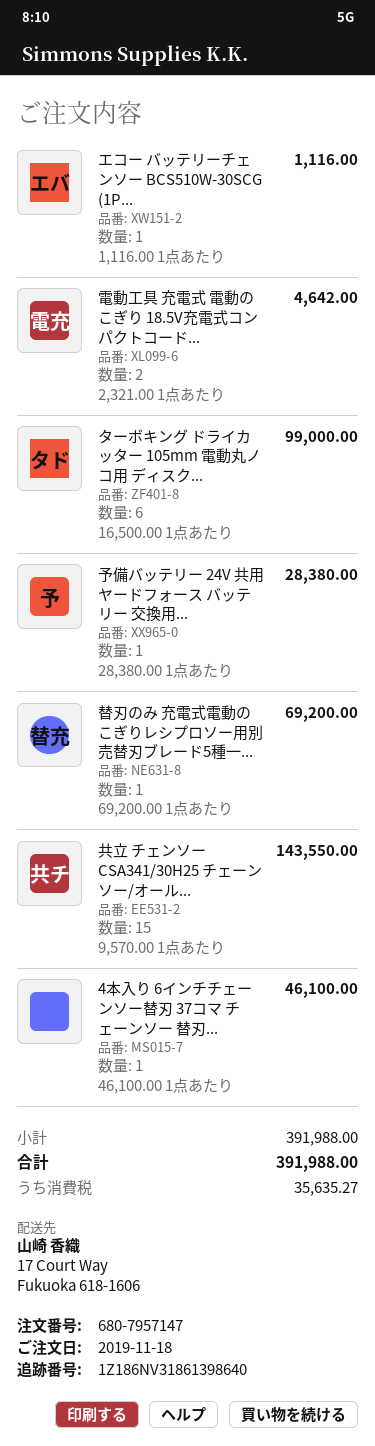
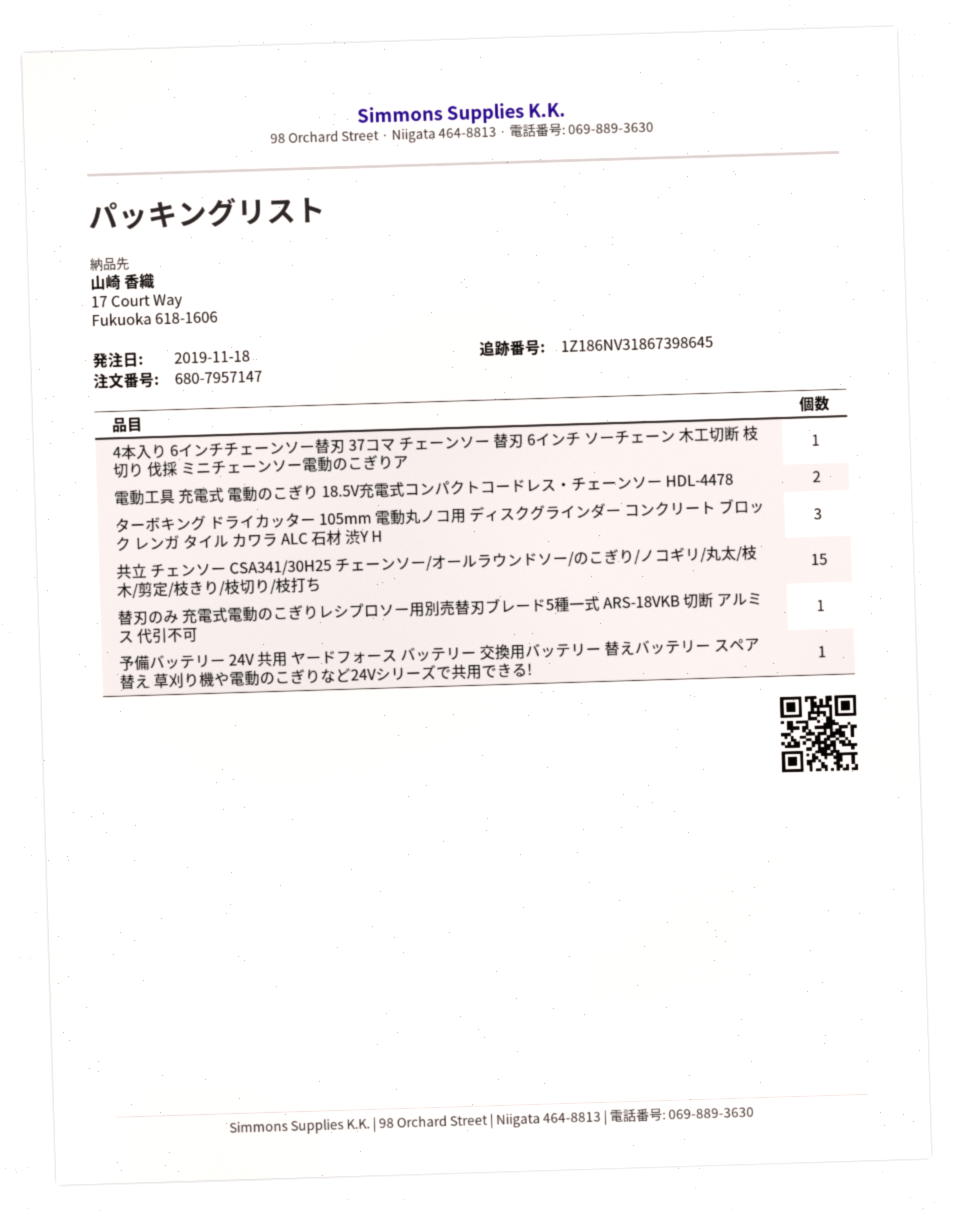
tracking number: 1Z186NV31861398640 -> 1Z186NV31867398645
エコー バッテリーチェンソー BCS510W-30SCG (1P...: 1 -> none
ターボキング ドライカッター 105mm 電動丸ノコ用 ディスク...: 6 -> 3

